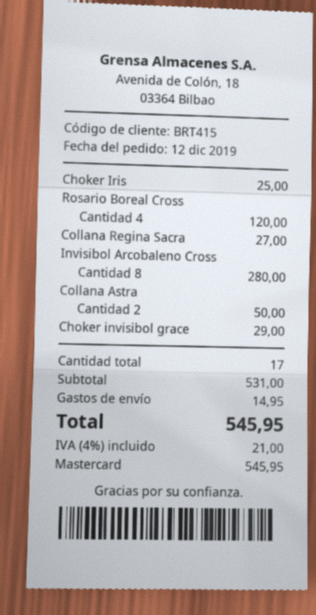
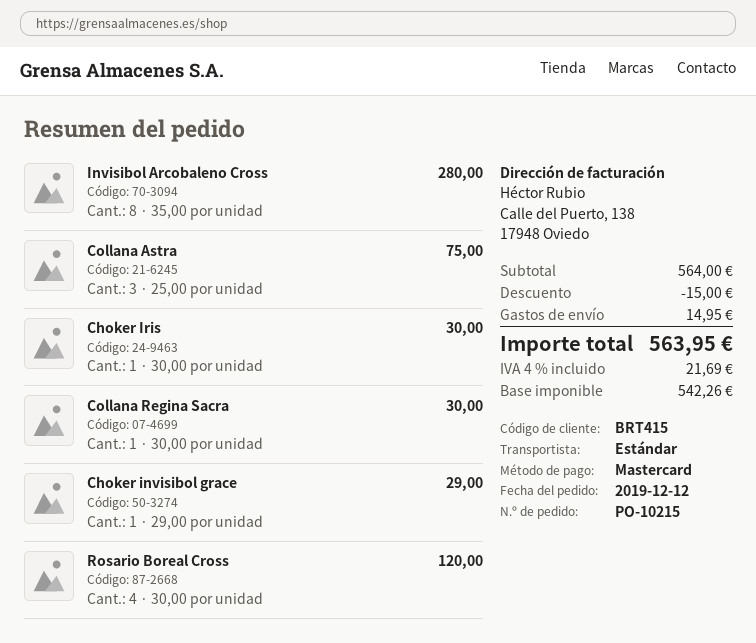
Choker Iris: 1 for 25.00 -> 1 for 30.00
Collana Regina Sacra: 1 for 27.00 -> 1 for 30.00
Collana Astra: 2 for 50.00 -> 3 for 75.00
subtotal: 531.00 -> 564.00
discount: none -> 15.00
tax: 4% = 21.00 -> 4% = 21.69
total: 545.95 -> 563.95

